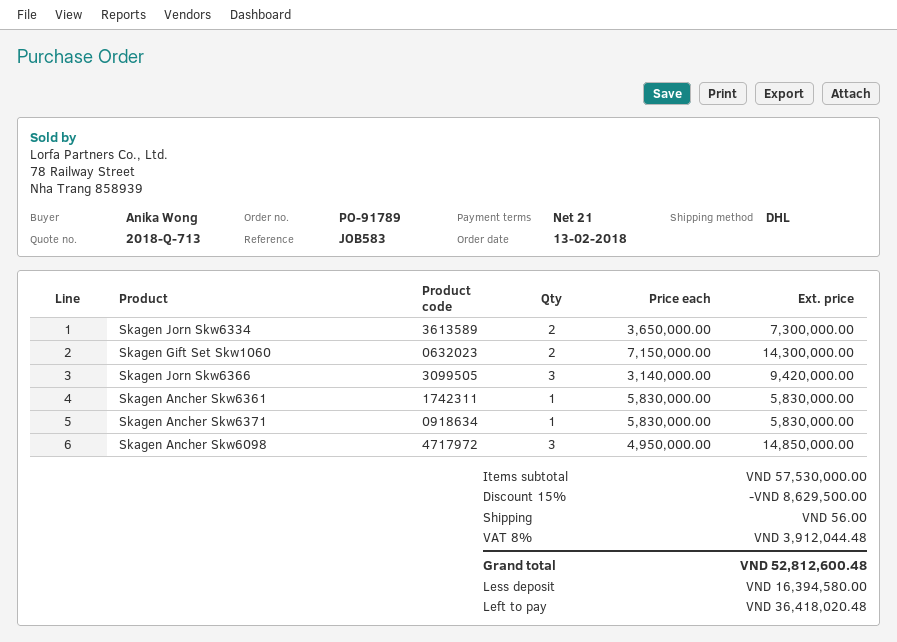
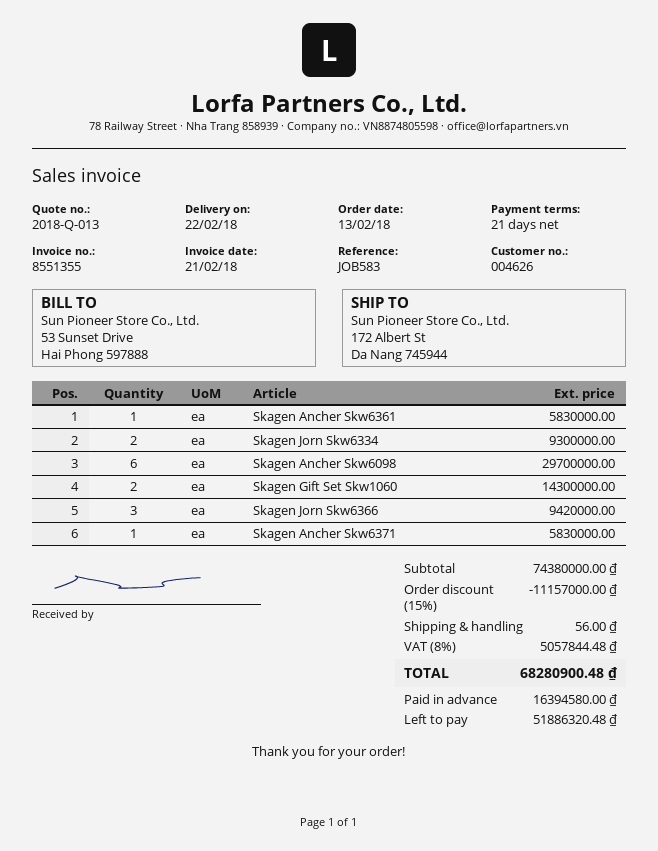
quote number: 2018-Q-713 -> 2018-Q-013
Skagen Jorn Skw6334: 2 for 7300000.00 -> 2 for 9300000.00
Skagen Ancher Skw6098: 3 for 14850000.00 -> 6 for 29700000.00
subtotal: 57530000.00 -> 74380000.00
discount: 15% = 8629500.00 -> 15% = 11157000.00
tax: 8% = 3912044.48 -> 8% = 5057844.48
total: 52812600.48 -> 68280900.48
balance: 36418020.48 -> 51886320.48

